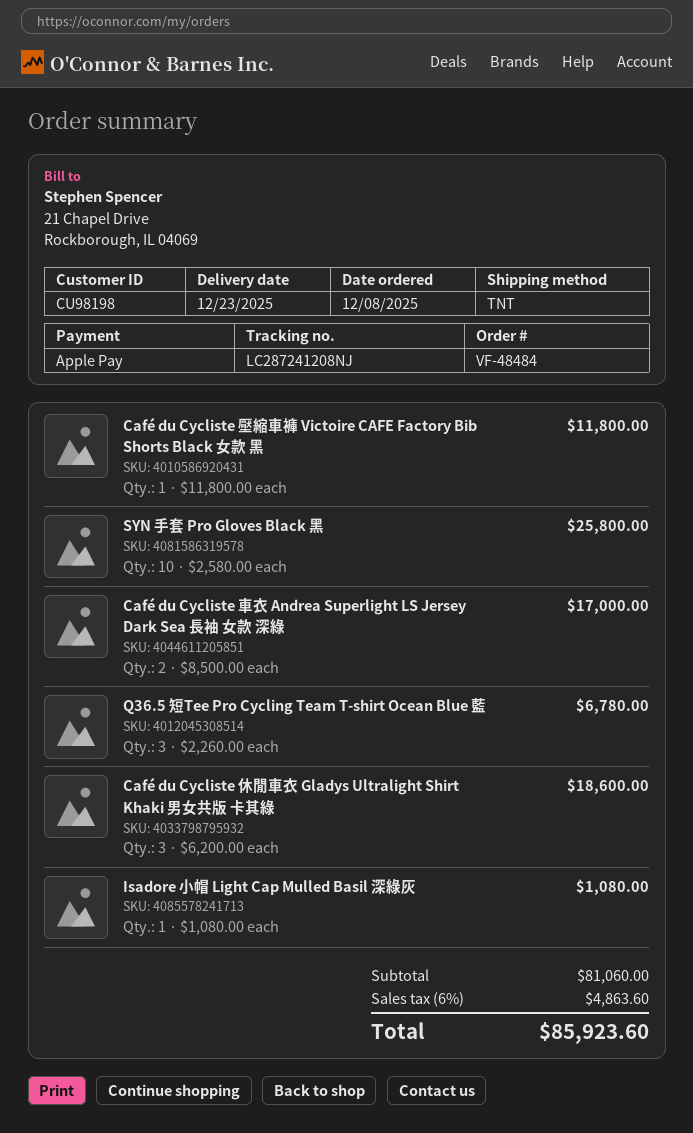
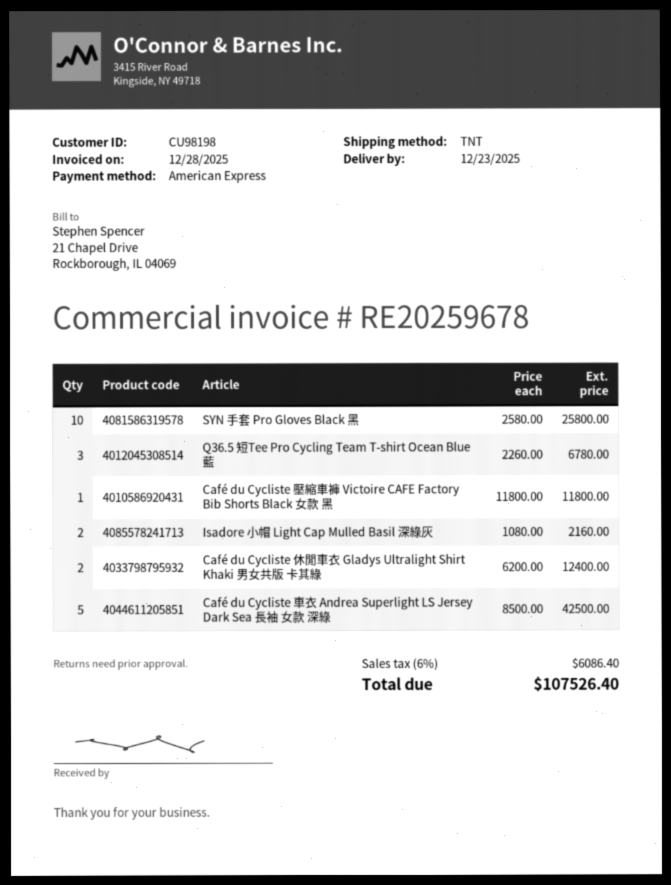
payment method: Apple Pay -> American Express
Café du Cycliste 車衣 Andrea Superlight LS Jersey Dark Sea 長袖 女款 深綠: 2 x 8500.00 = 17000.00 -> 5 x 8500.00 = 42500.00
Café du Cycliste 休閒車衣 Gladys Ultralight Shirt Khaki 男女共版 卡其綠: 3 x 6200.00 = 18600.00 -> 2 x 6200.00 = 12400.00
Isadore 小帽 Light Cap Mulled Basil 深綠灰: 1 x 1080.00 = 1080.00 -> 2 x 1080.00 = 2160.00
tax: 6% = 4863.60 -> 6% = 6086.40
total: 85923.60 -> 107526.40

